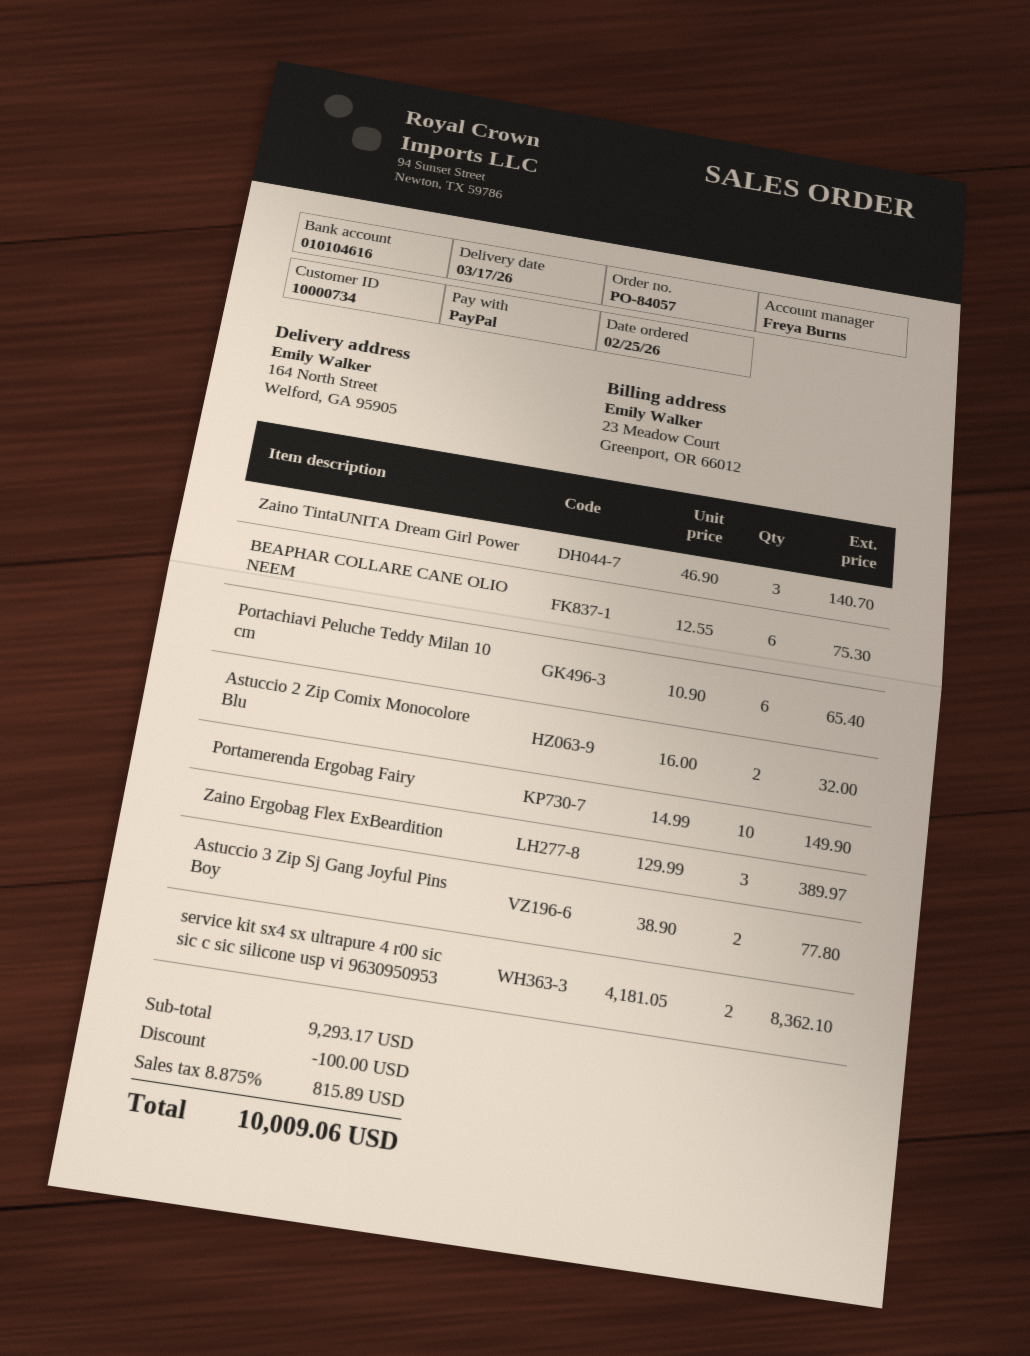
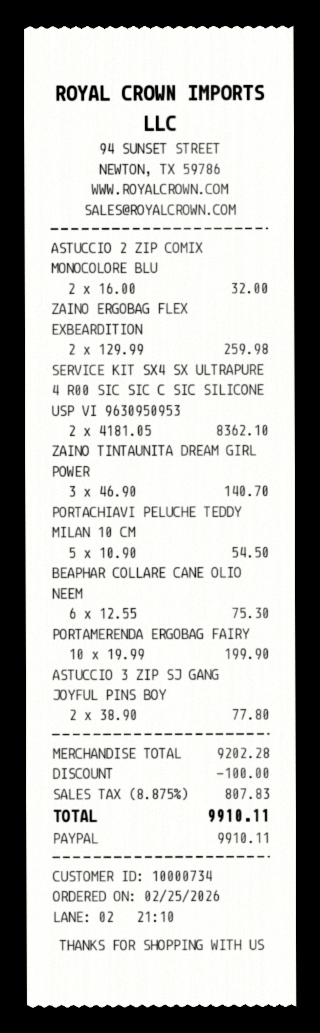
Portachiavi Peluche Teddy Milan 10 cm: 6 x 10.90 = 65.40 -> 5 x 10.90 = 54.50
Portamerenda Ergobag Fairy: 10 x 14.99 = 149.90 -> 10 x 19.99 = 199.90
Zaino Ergobag Flex ExBeardition: 3 x 129.99 = 389.97 -> 2 x 129.99 = 259.98
subtotal: 9293.17 -> 9202.28
tax: 8.875% = 815.89 -> 8.875% = 807.83
total: 10009.06 -> 9910.11

